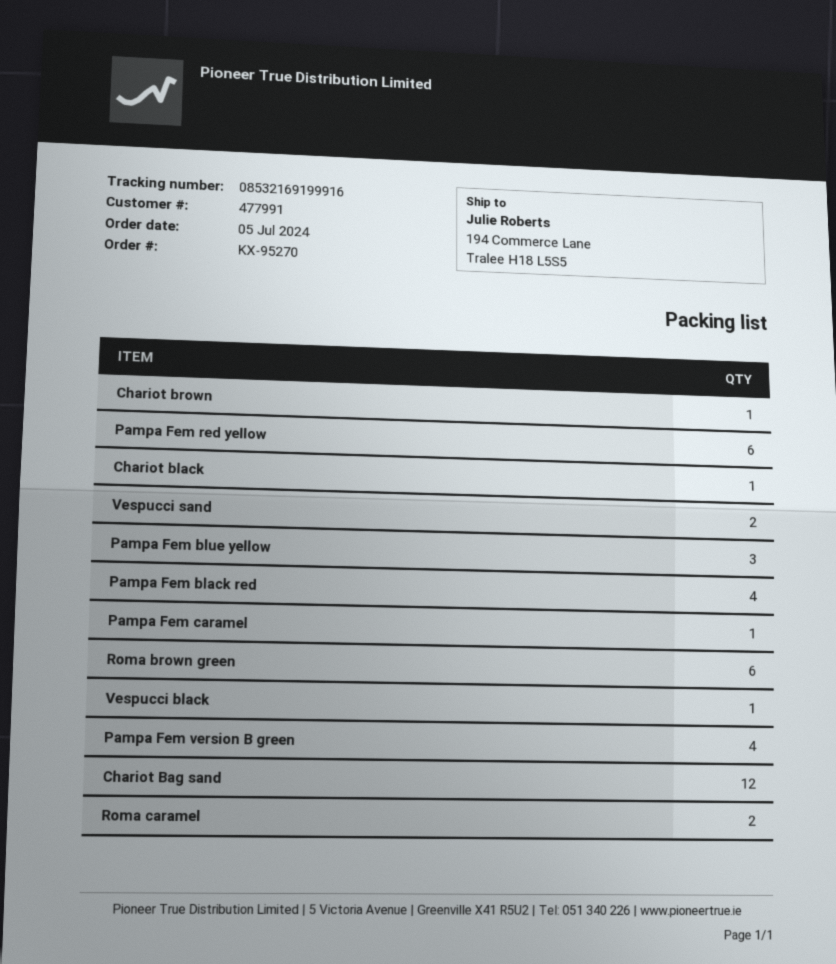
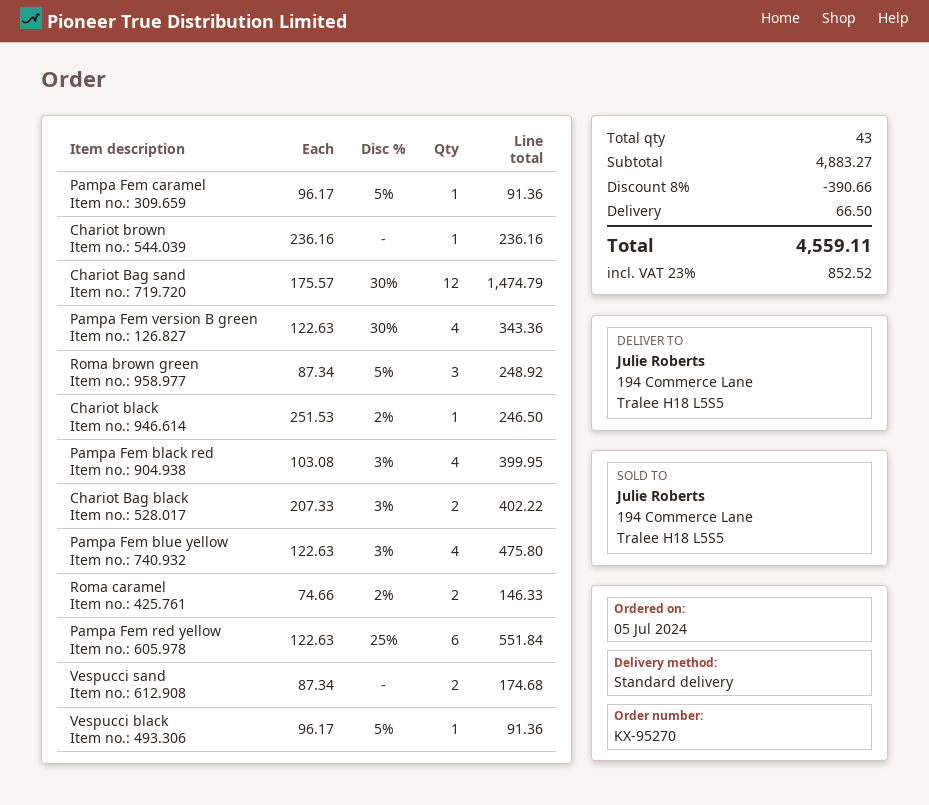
Pampa Fem blue yellow: 3 -> 4
Roma brown green: 6 -> 3
Chariot Bag black: none -> 2

